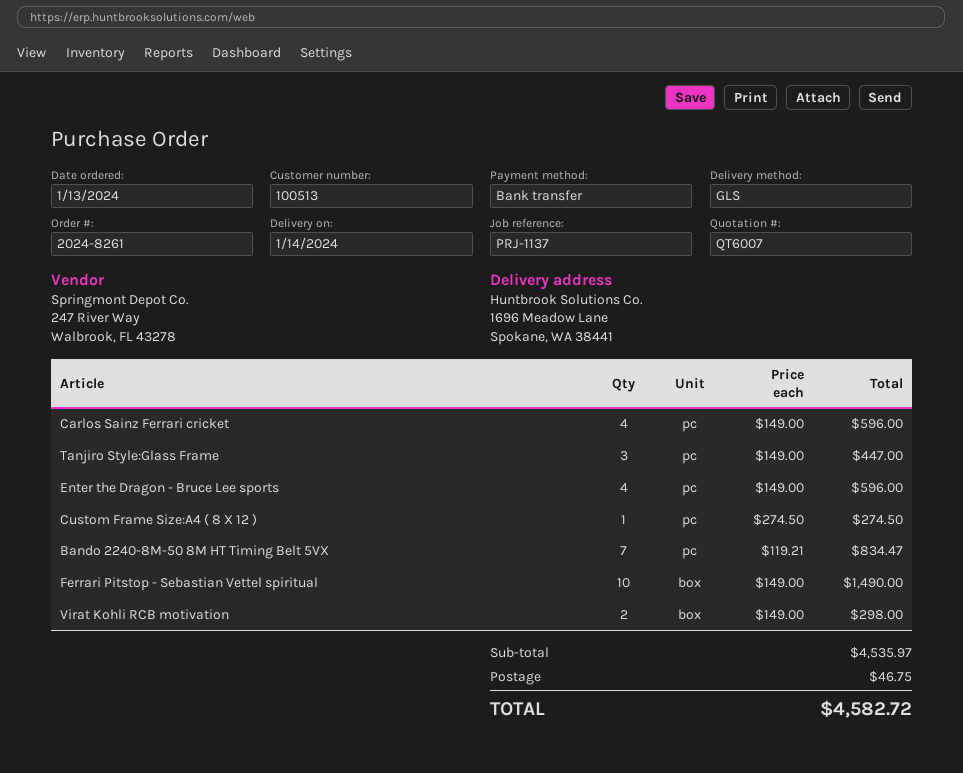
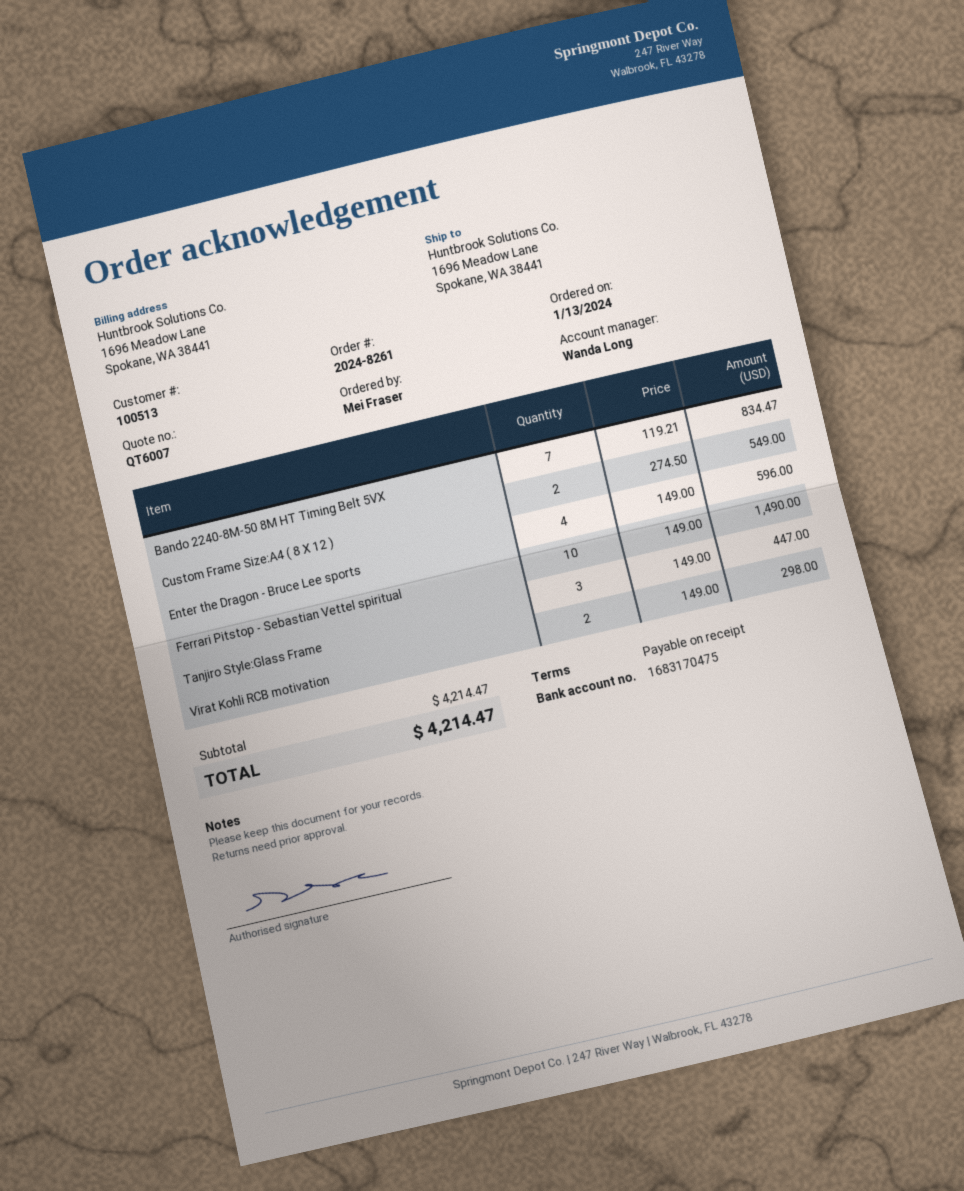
Carlos Sainz Ferrari cricket: 4 x 149.00 = 596.00 -> none
Custom Frame Size:A4 ( 8 X 12 ): 1 x 274.50 = 274.50 -> 2 x 274.50 = 549.00
subtotal: 4535.97 -> 4214.47
shipping: 46.75 -> none
total: 4582.72 -> 4214.47

